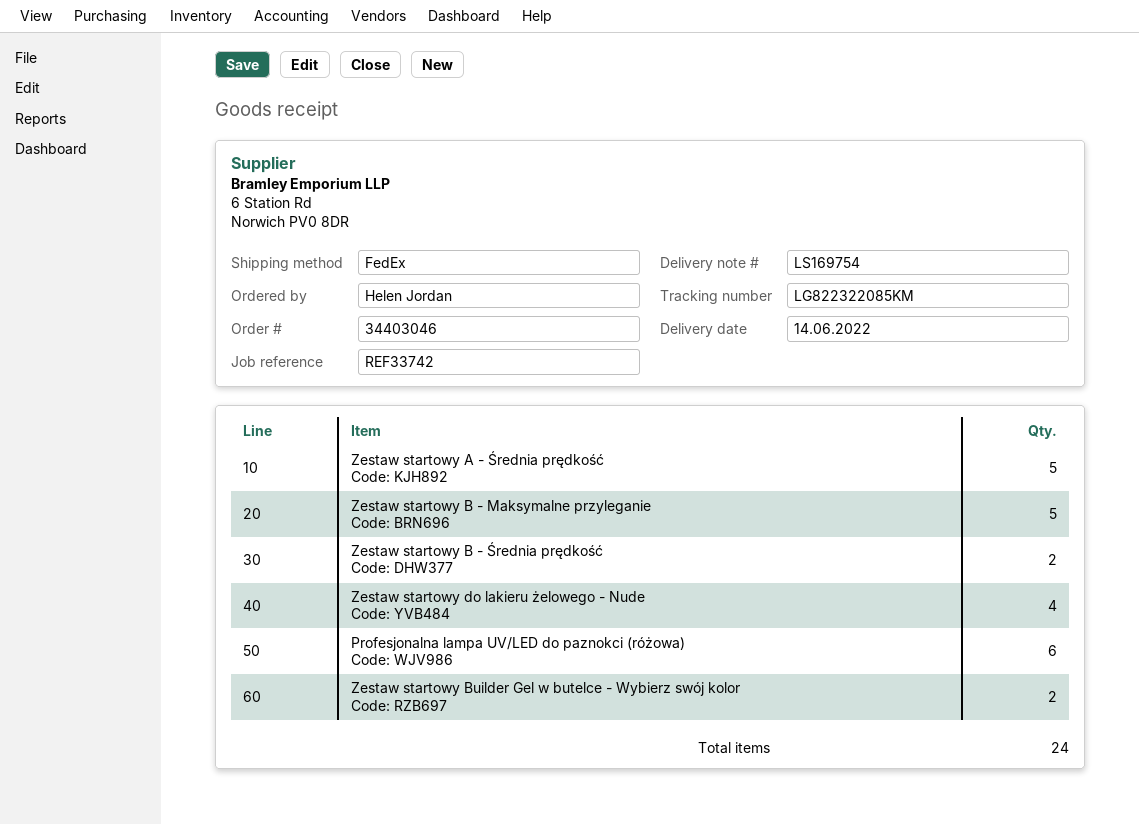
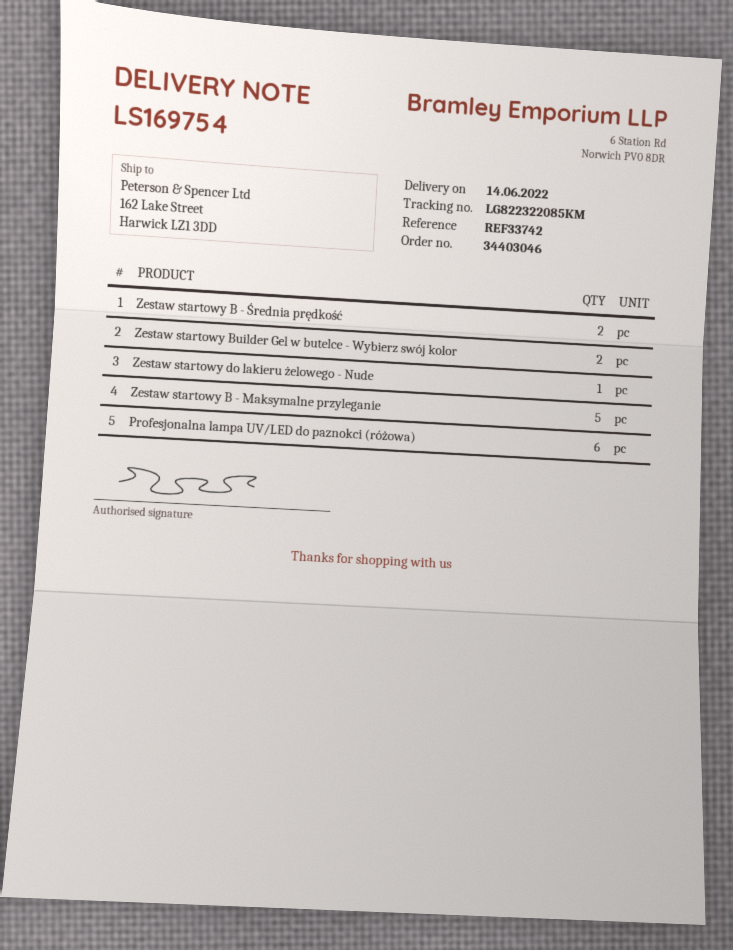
Zestaw startowy A - Średnia prędkość: 5 -> none
Zestaw startowy do lakieru żelowego - Nude: 4 -> 1

